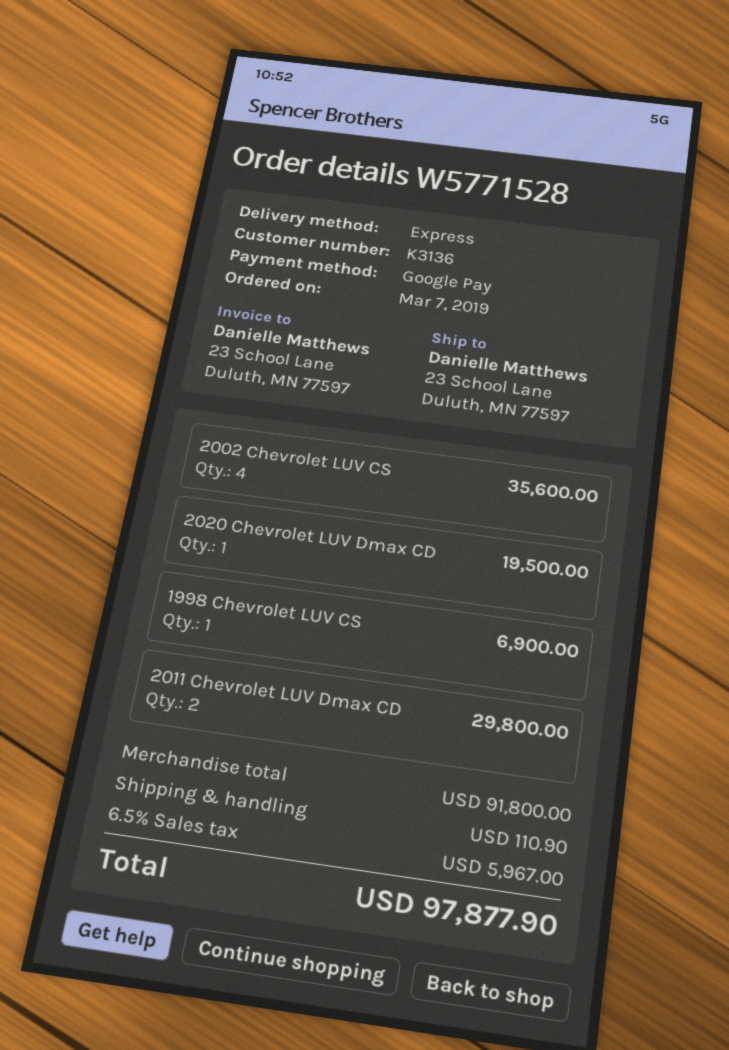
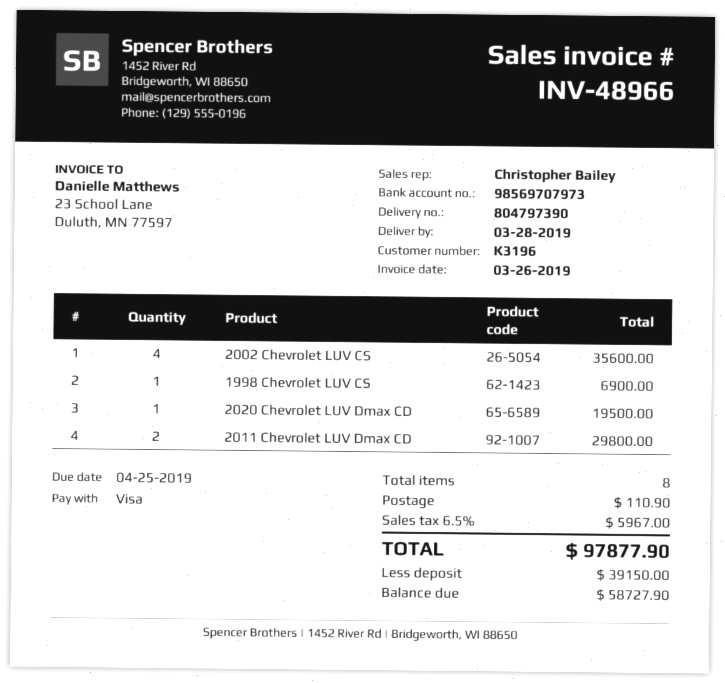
customer number: K3136 -> K3196
payment method: Google Pay -> Visa

